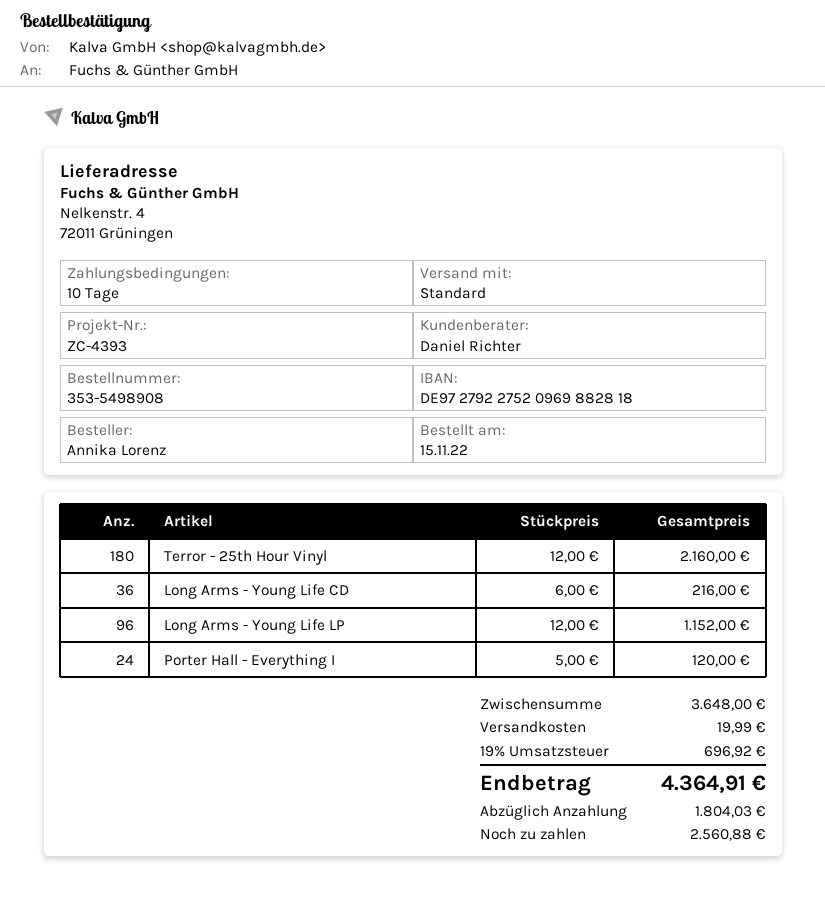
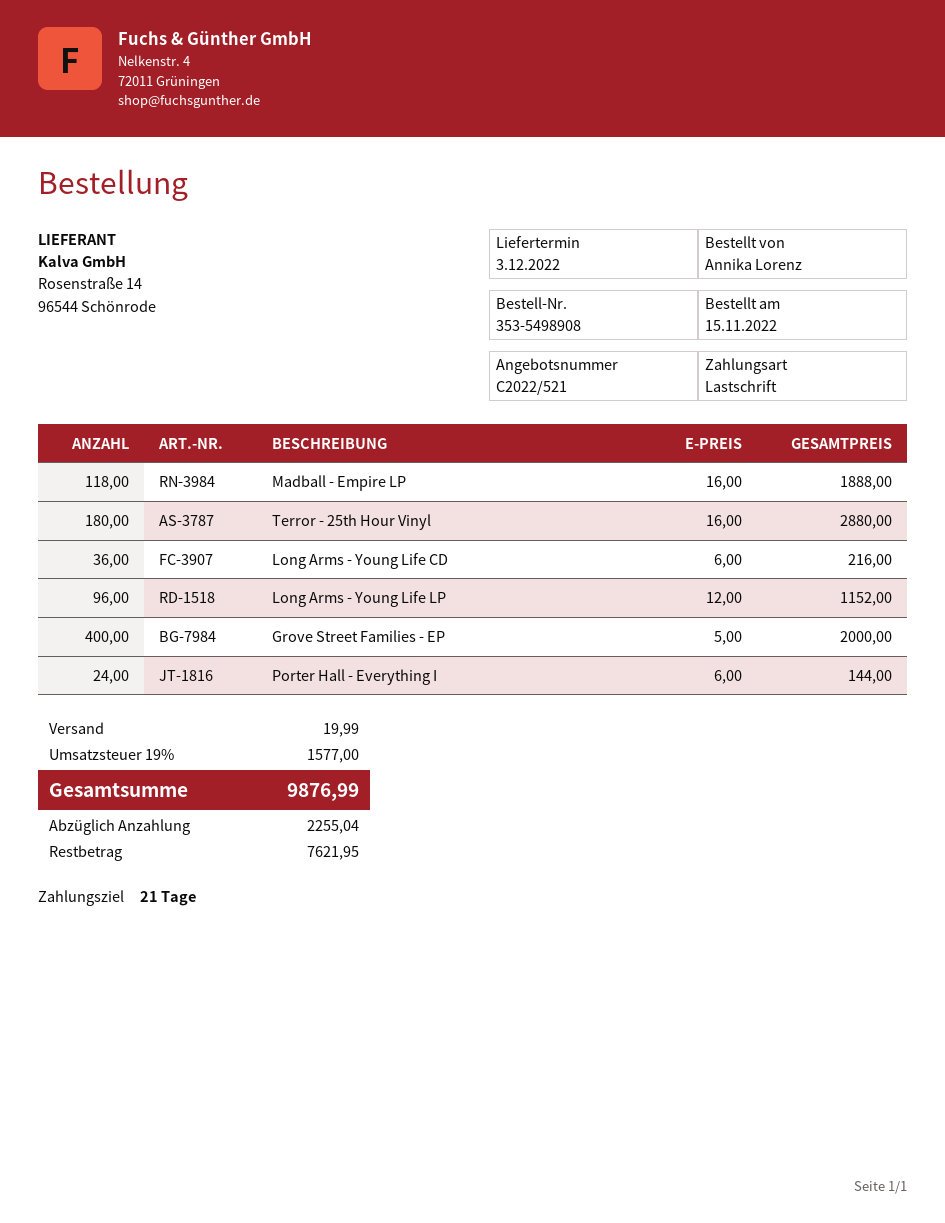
payment terms: 10 days -> 21 days
Terror - 25th Hour Vinyl: 180 x 12.00 = 2160.00 -> 180 x 16.00 = 2880.00
Porter Hall - Everything I: 24 x 5.00 = 120.00 -> 24 x 6.00 = 144.00
Madball - Empire LP: none -> 118 x 16.00 = 1888.00
Grove Street Families - EP: none -> 400 x 5.00 = 2000.00
tax: 19% = 696.92 -> 19% = 1577.00
total: 4364.91 -> 9876.99
deposit: 1804.03 -> 2255.04
balance: 2560.88 -> 7621.95

